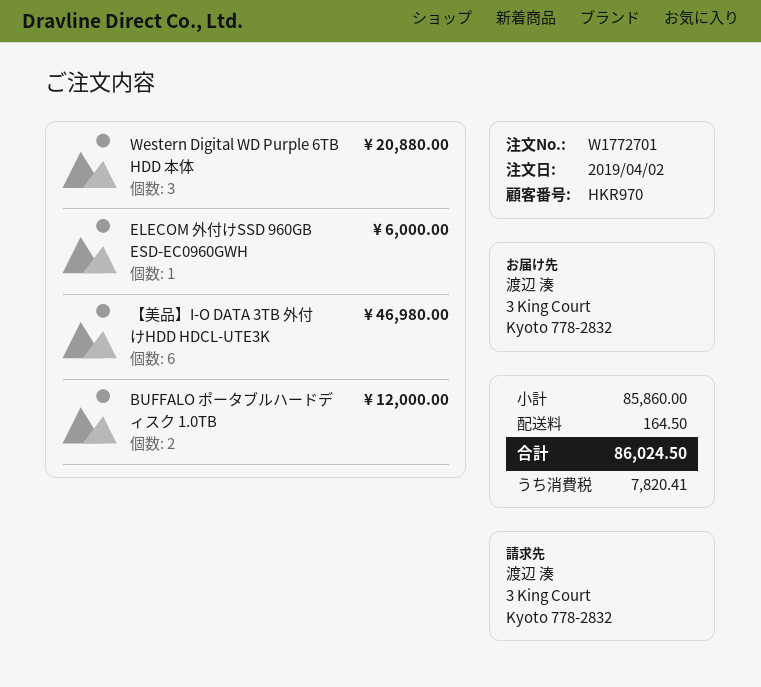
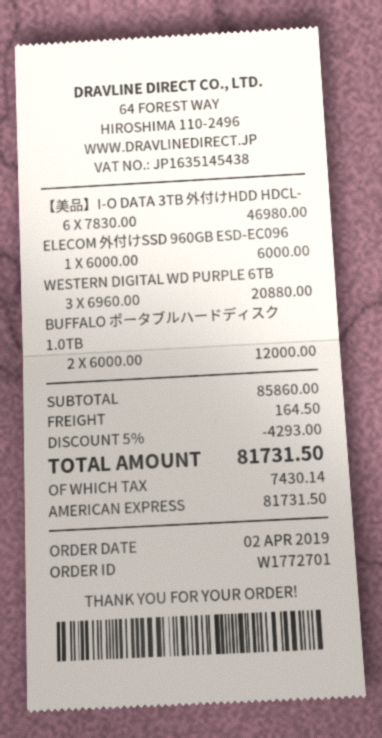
discount: none -> 5% = 4293.00
tax: 7820.41 -> 7430.14
total: 86024.50 -> 81731.50

